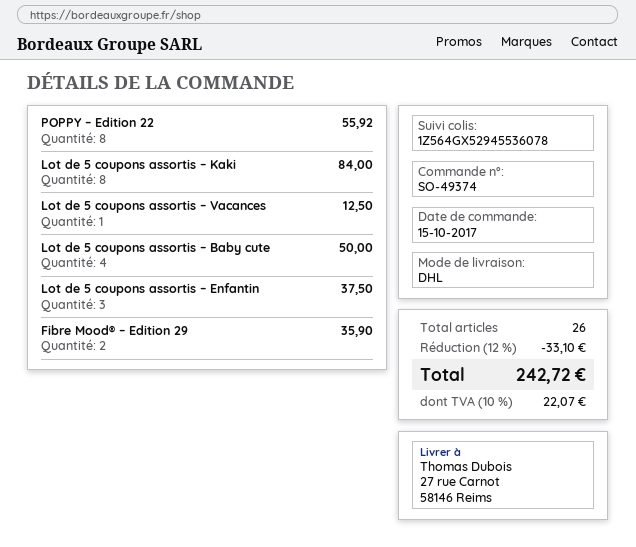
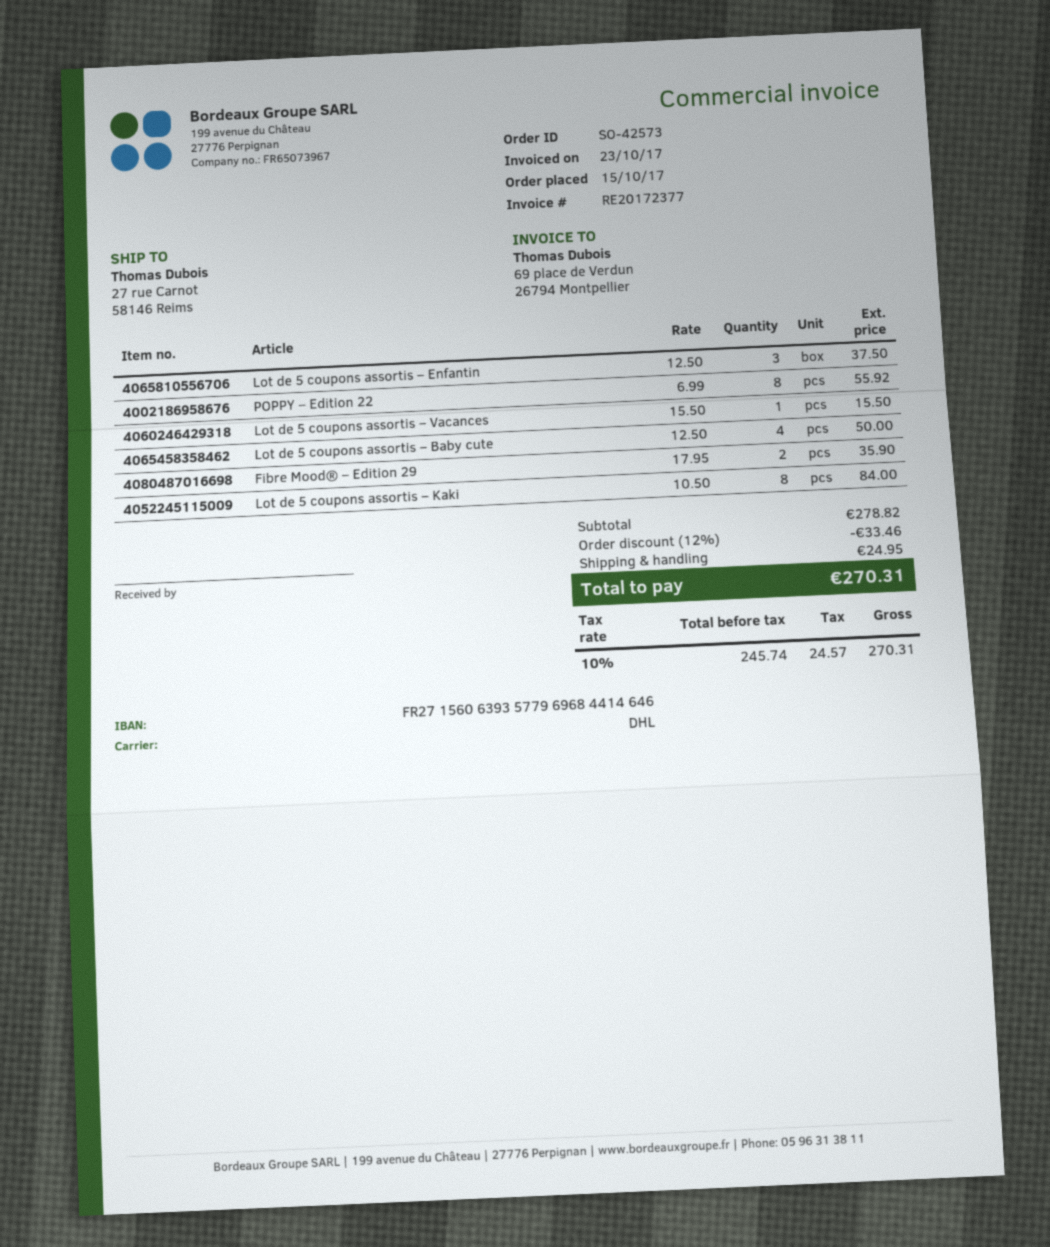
order number: SO-49374 -> SO-42573
Lot de 5 coupons assortis – Vacances: 1 for 12.50 -> 1 for 15.50
discount: 12% = 33.10 -> 12% = 33.46
shipping: none -> 24.95
tax: 10% = 22.07 -> 10% = 24.57
total: 242.72 -> 270.31

